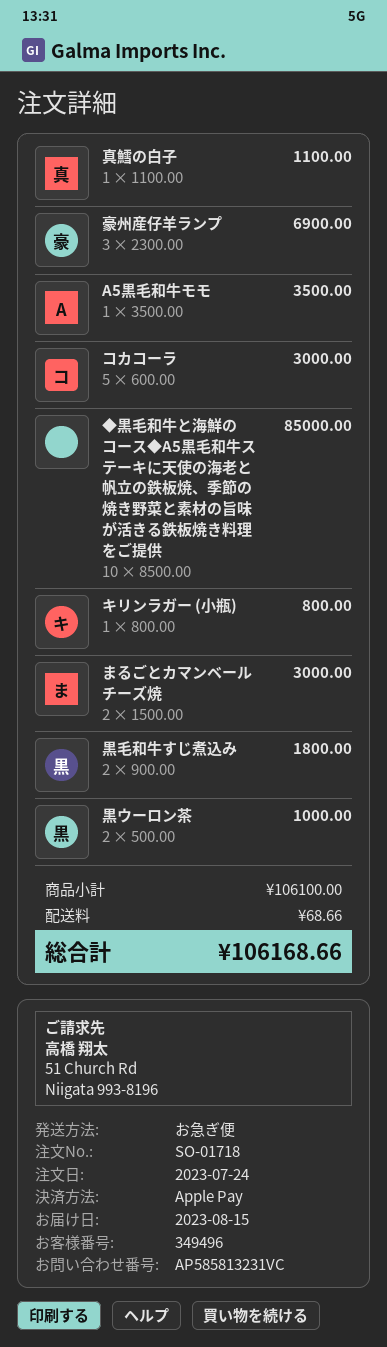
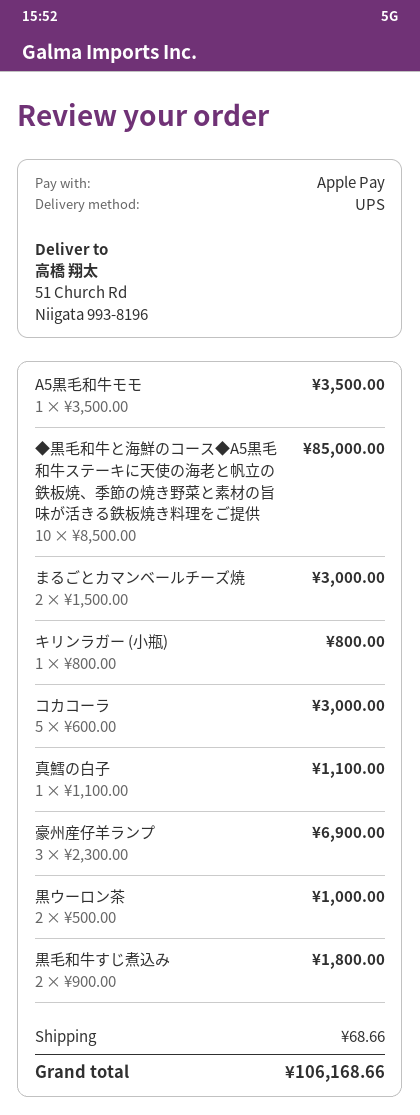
shipping method: express -> UPS

